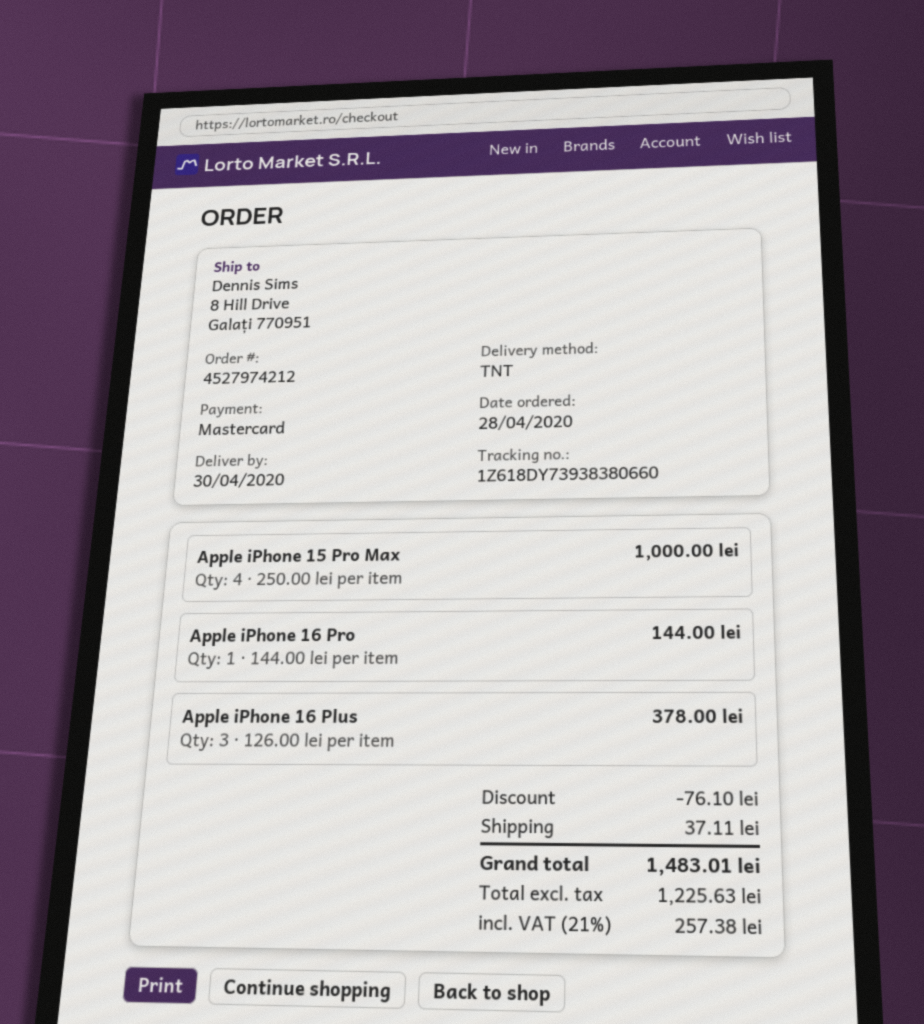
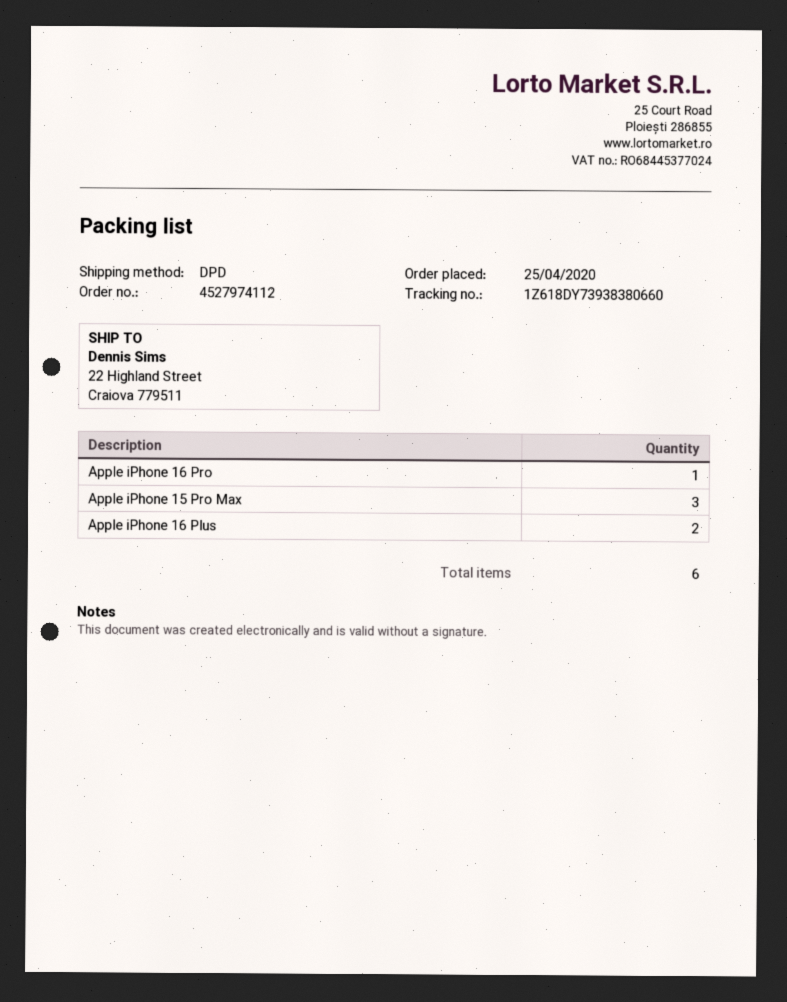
order number: 4527974212 -> 4527974112
order date: 2020-04-28 -> 2020-04-25
shipping method: TNT -> DPD
ship to: 8 Hill Drive, Galați 770951 -> 22 Highland Street, Craiova 779511
Apple iPhone 15 Pro Max: 4 -> 3
Apple iPhone 16 Plus: 3 -> 2

